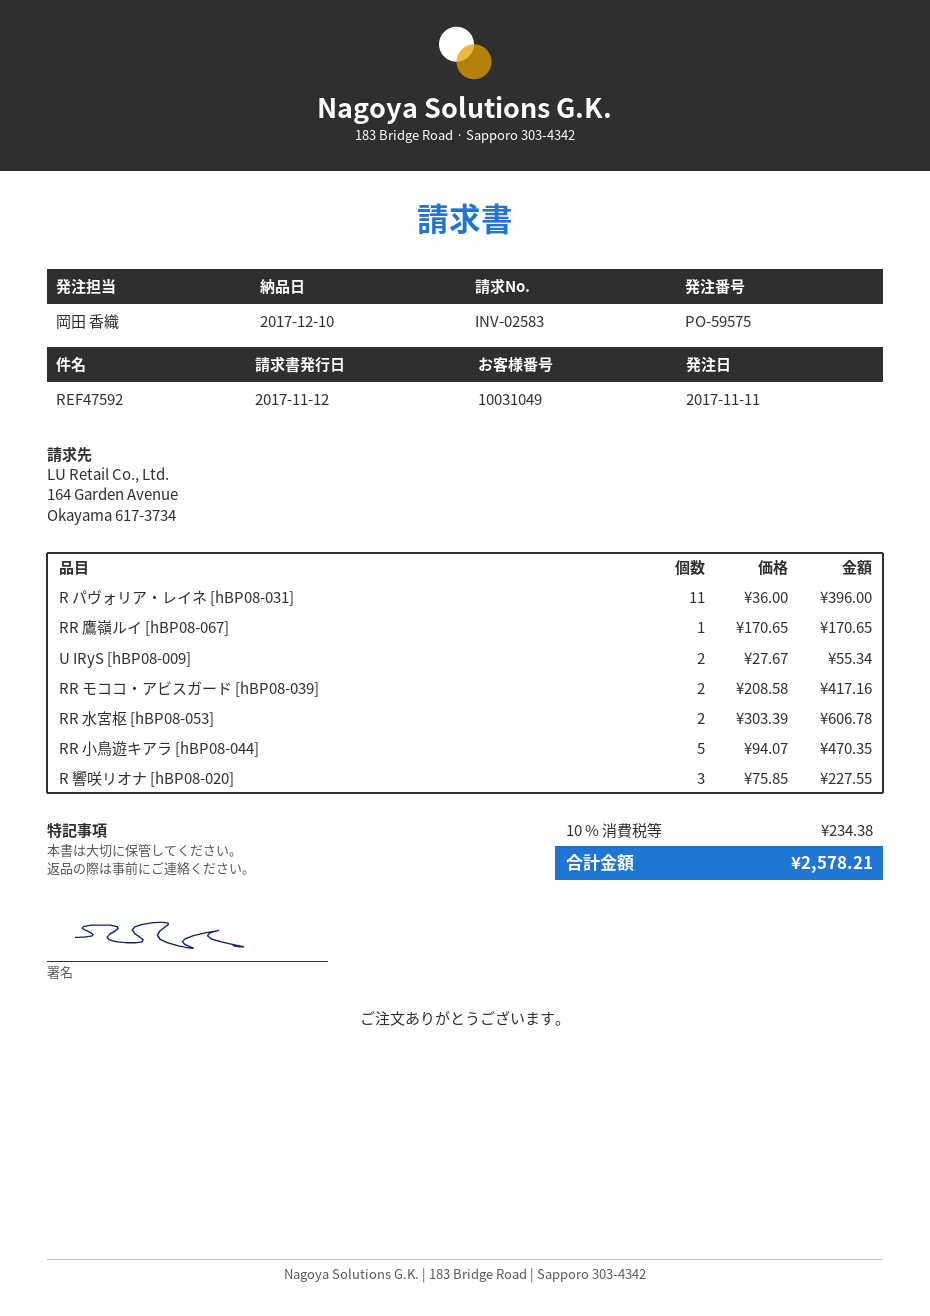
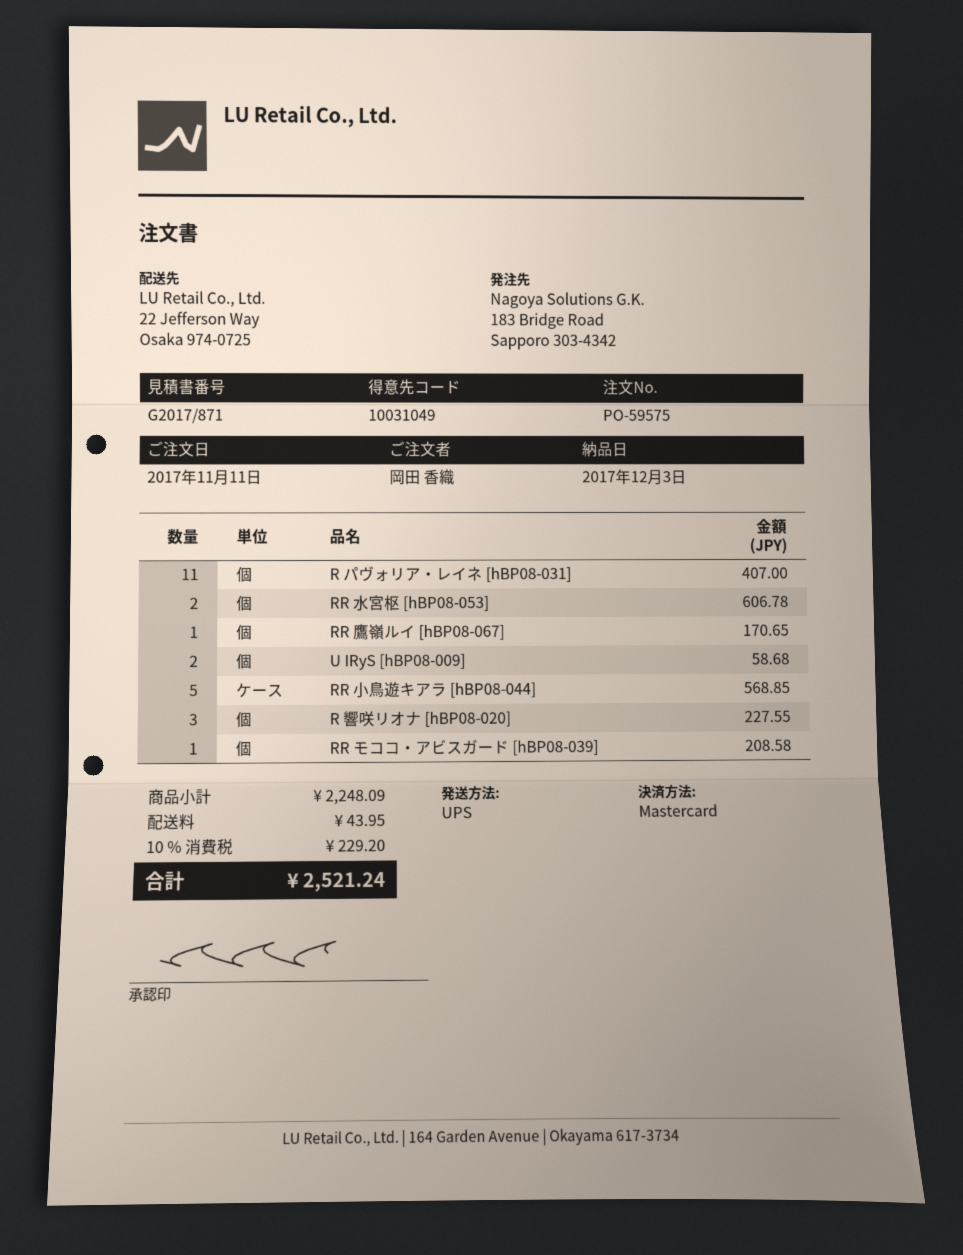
delivery date: 2017-12-10 -> 2017-12-03
R パヴォリア・レイネ [hBP08-031]: 11 for 396.00 -> 11 for 407.00
U IRyS [hBP08-009]: 2 for 55.34 -> 2 for 58.68
RR モココ・アビスガード [hBP08-039]: 2 for 417.16 -> 1 for 208.58
RR 小鳥遊キアラ [hBP08-044]: 5 for 470.35 -> 5 for 568.85
shipping: none -> 43.95
tax: 10% = 234.38 -> 10% = 229.20
total: 2578.21 -> 2521.24

